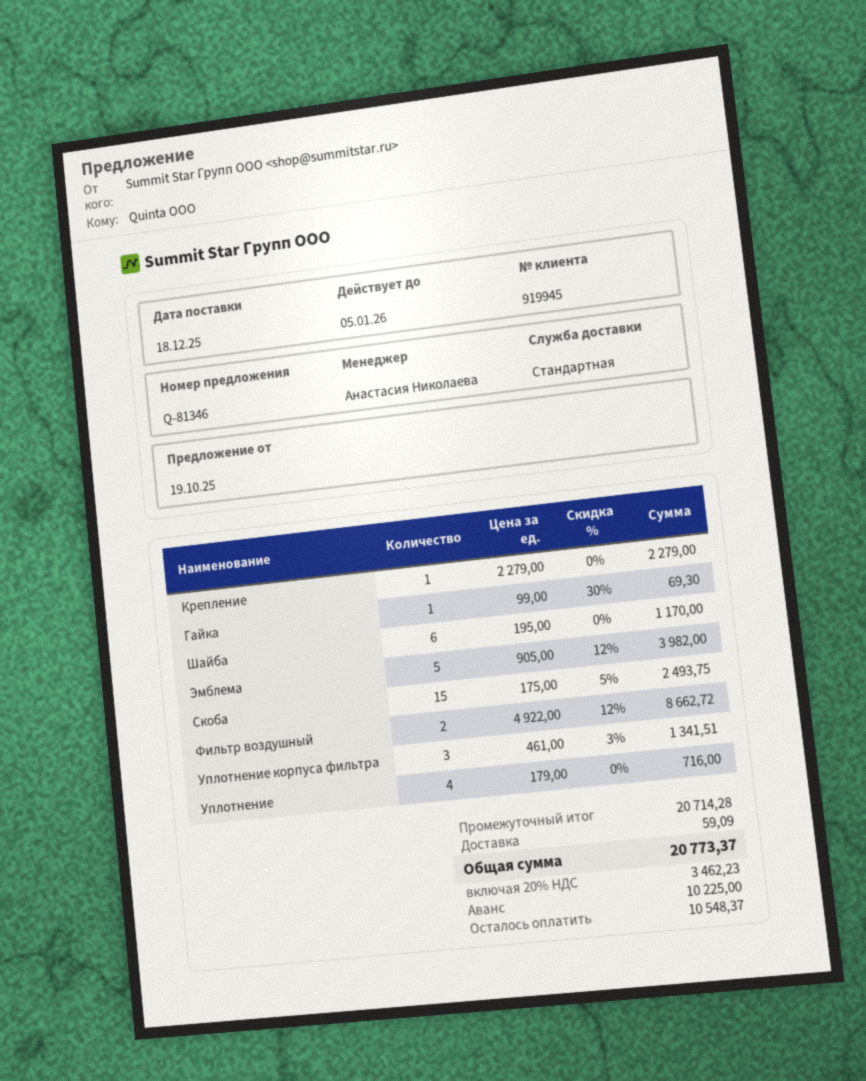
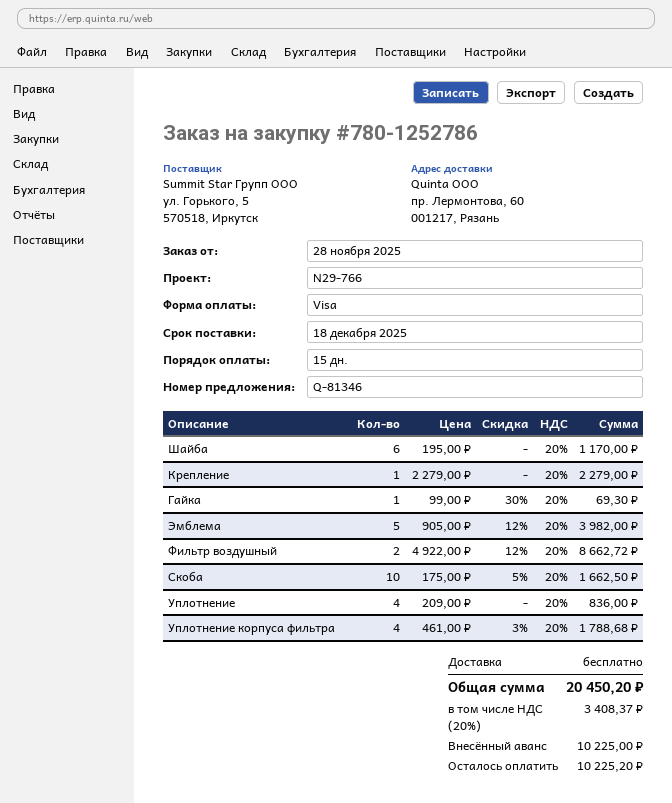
Скоба: 15 x 175.00 - 5% = 2493.75 -> 10 x 175.00 - 5% = 1662.50
Уплотнение корпуса фильтра: 3 x 461.00 - 3% = 1341.51 -> 4 x 461.00 - 3% = 1788.68
Уплотнение: 4 x 179.00 = 716.00 -> 4 x 209.00 = 836.00
shipping: 59.09 -> 0.00
tax: 20% = 3462.23 -> 20% = 3408.37
total: 20773.37 -> 20450.20
balance: 10548.37 -> 10225.20

